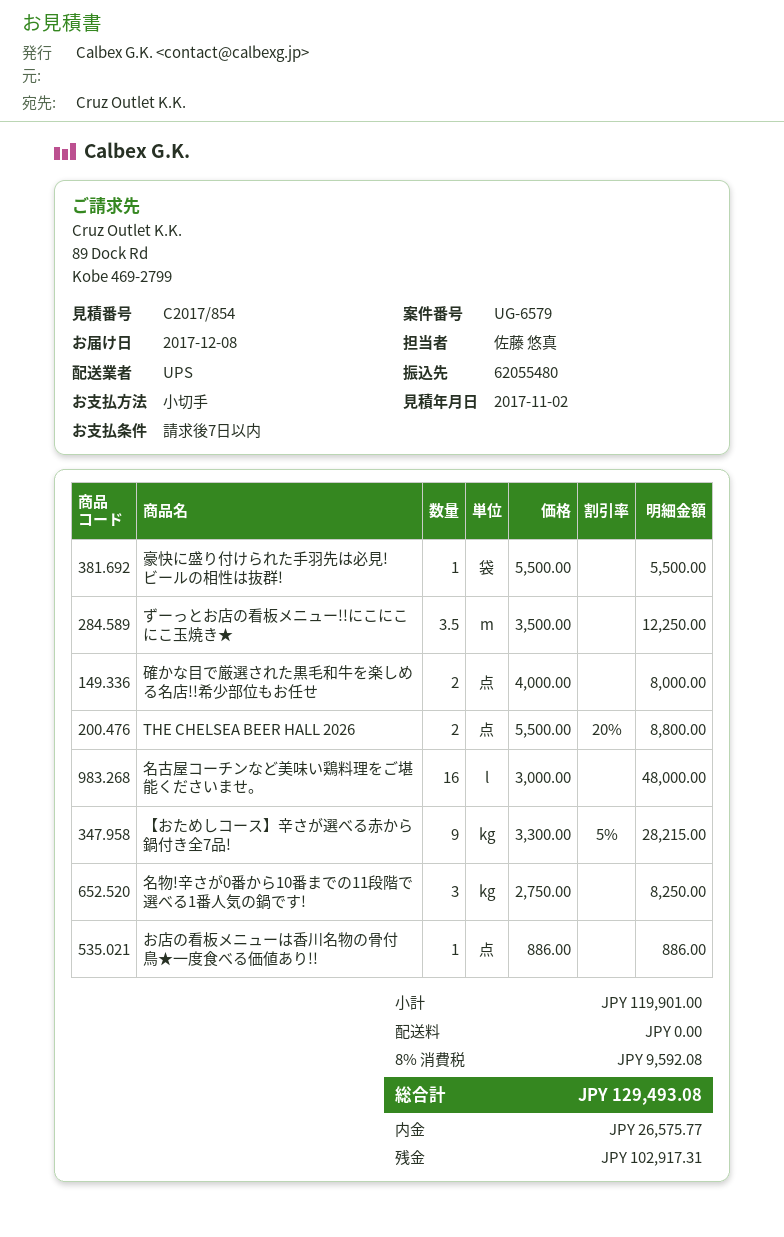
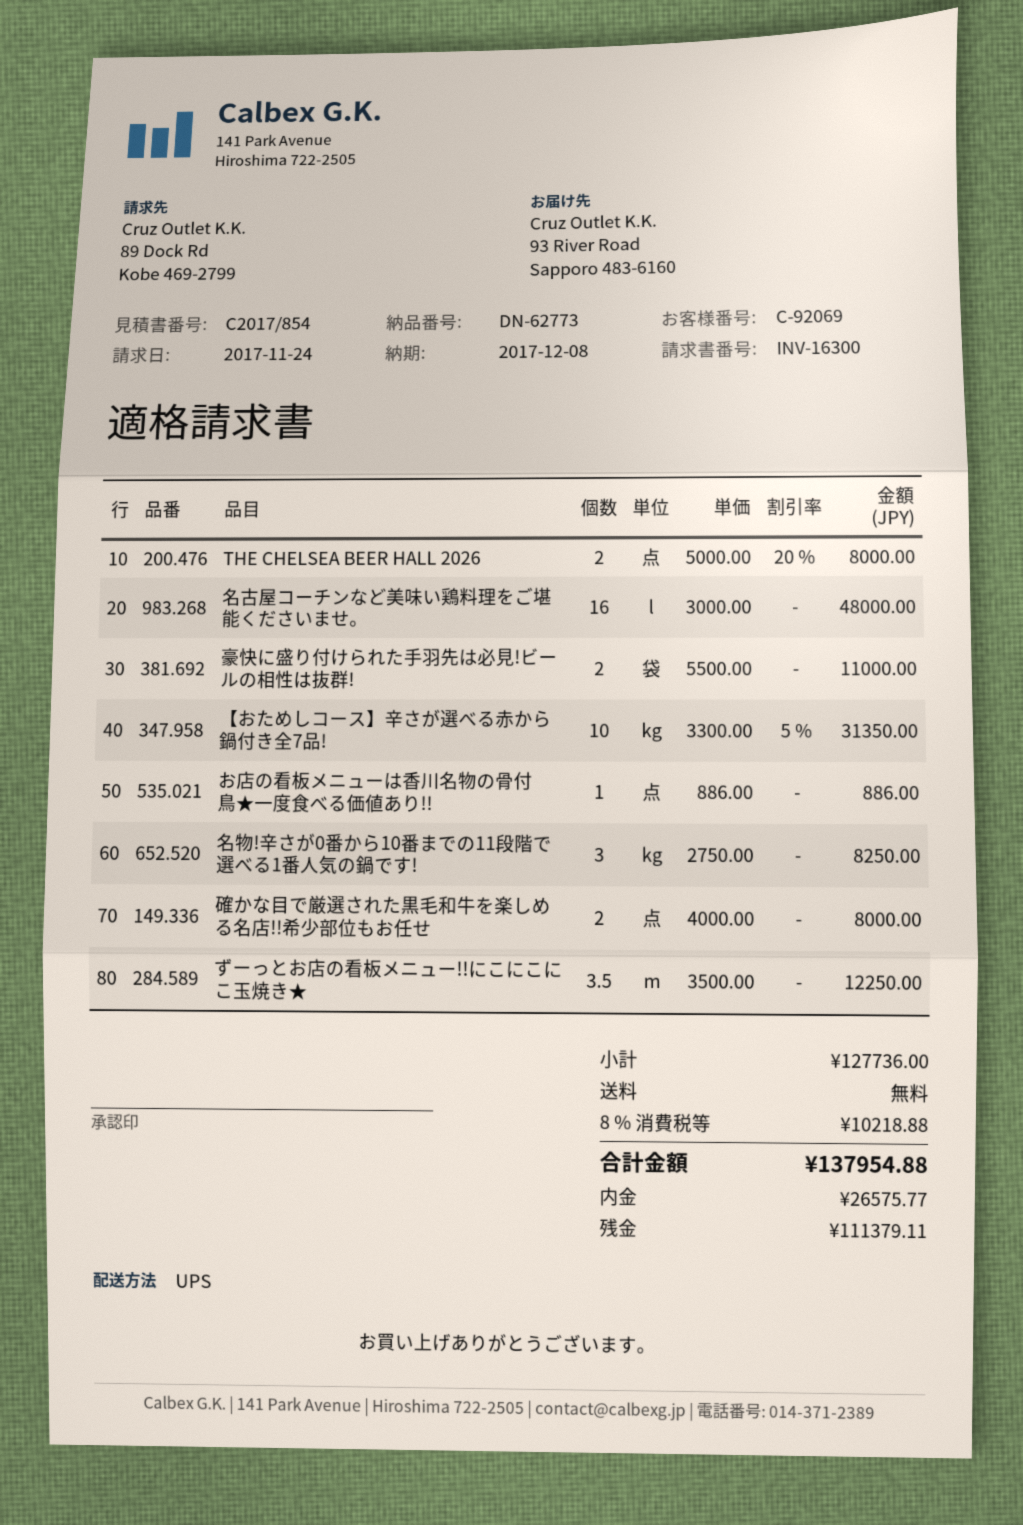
豪快に盛り付けられた手羽先は必見!ビールの相性は抜群!: 1 x 5500.00 = 5500.00 -> 2 x 5500.00 = 11000.00
THE CHELSEA BEER HALL 2026: 2 x 5500.00 - 20% = 8800.00 -> 2 x 5000.00 - 20% = 8000.00
【おためしコース】辛さが選べる赤から鍋付き全7品!: 9 x 3300.00 - 5% = 28215.00 -> 10 x 3300.00 - 5% = 31350.00
subtotal: 119901.00 -> 127736.00
tax: 8% = 9592.08 -> 8% = 10218.88
total: 129493.08 -> 137954.88
balance: 102917.31 -> 111379.11

